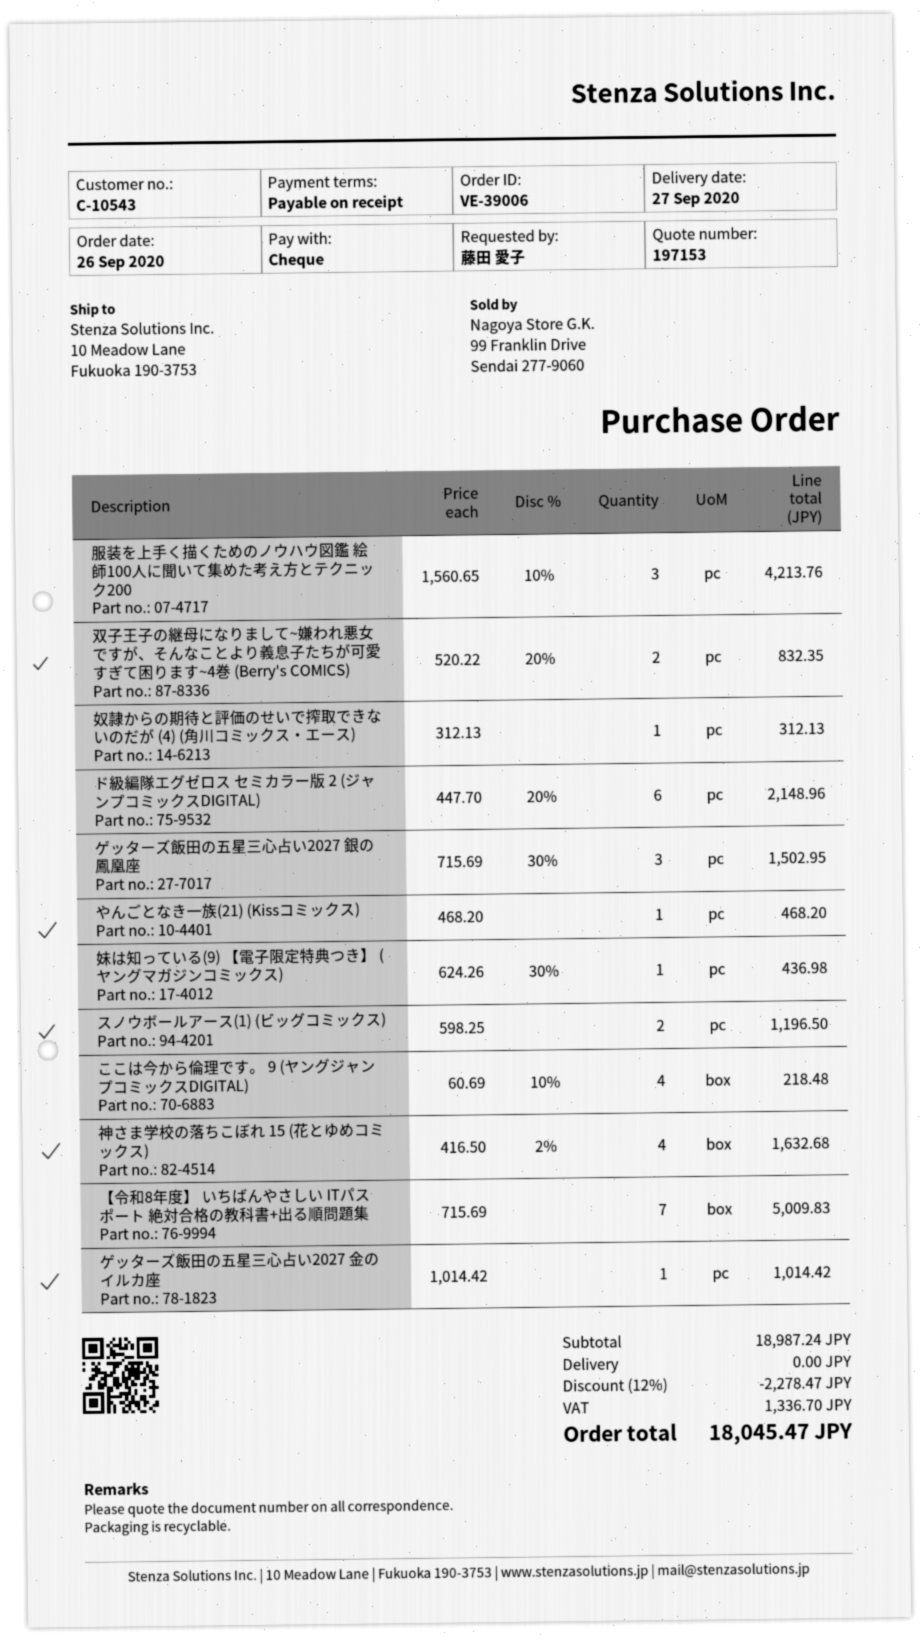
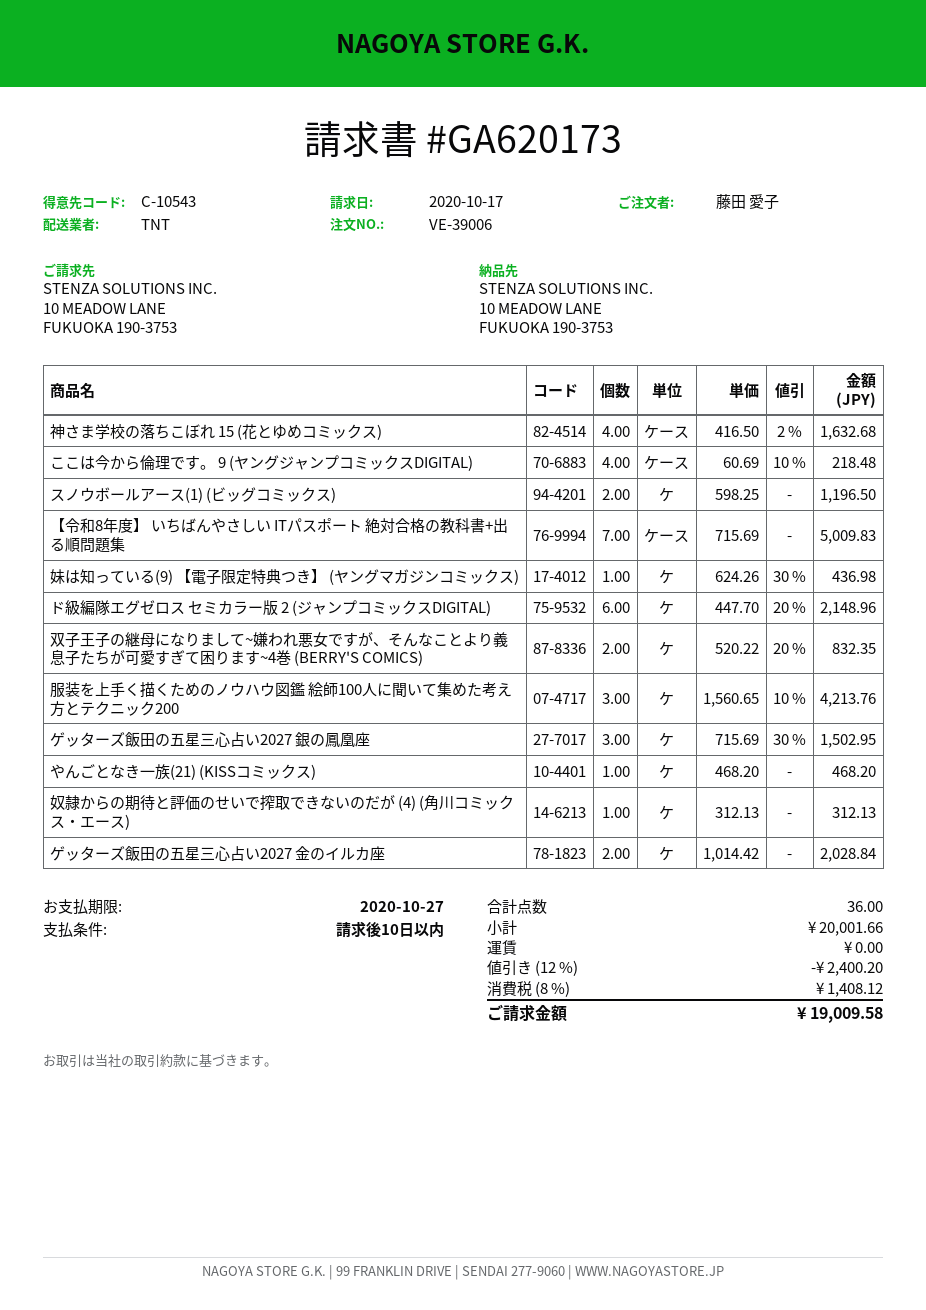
payment terms: on receipt -> 10 days
ゲッターズ飯田の五星三心占い2027 金のイルカ座: 1 x 1014.42 = 1014.42 -> 2 x 1014.42 = 2028.84
subtotal: 18987.24 -> 20001.66
discount: 12% = 2278.47 -> 12% = 2400.20
tax: 1336.70 -> 1408.12
total: 18045.47 -> 19009.58

